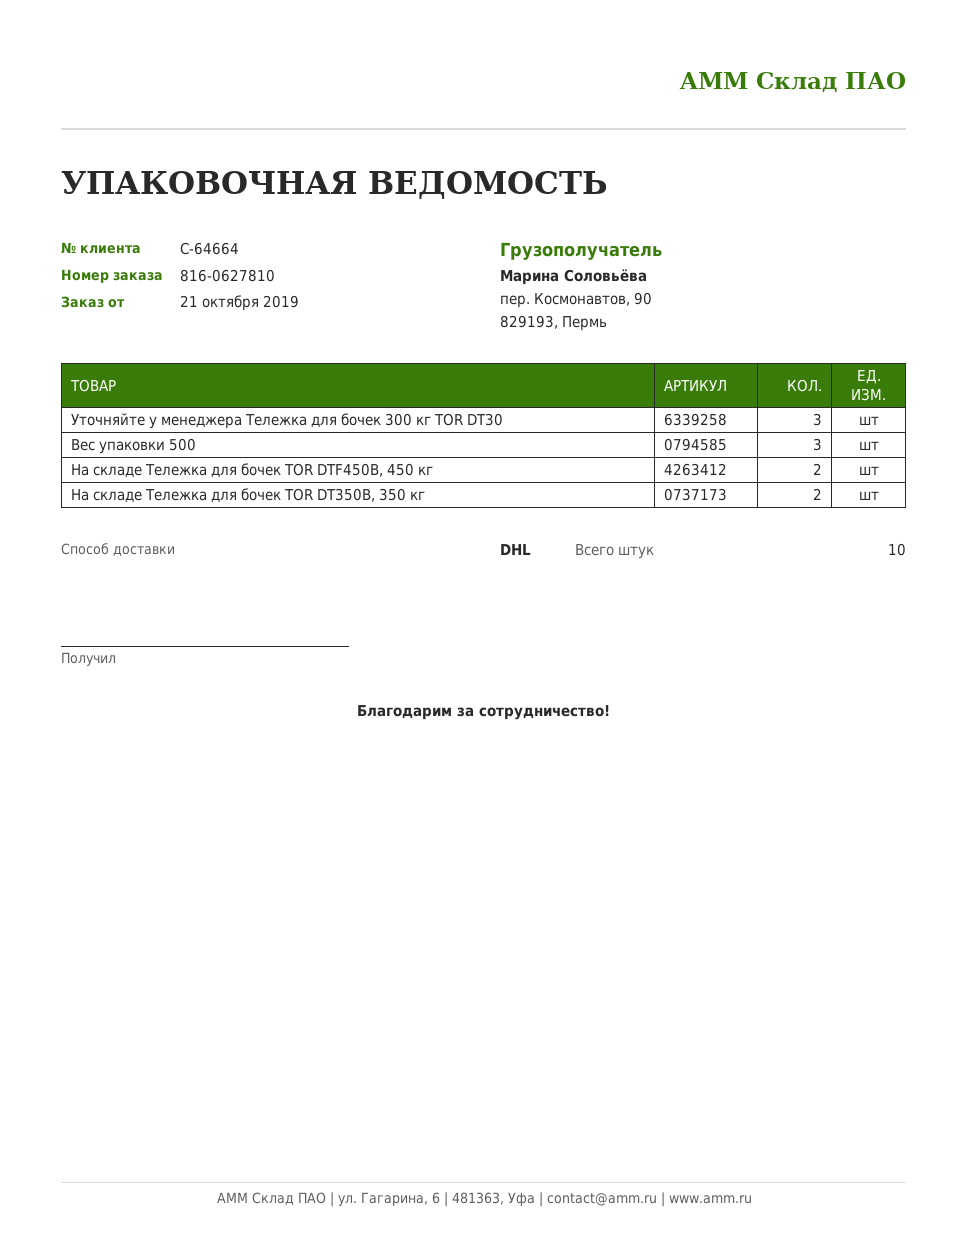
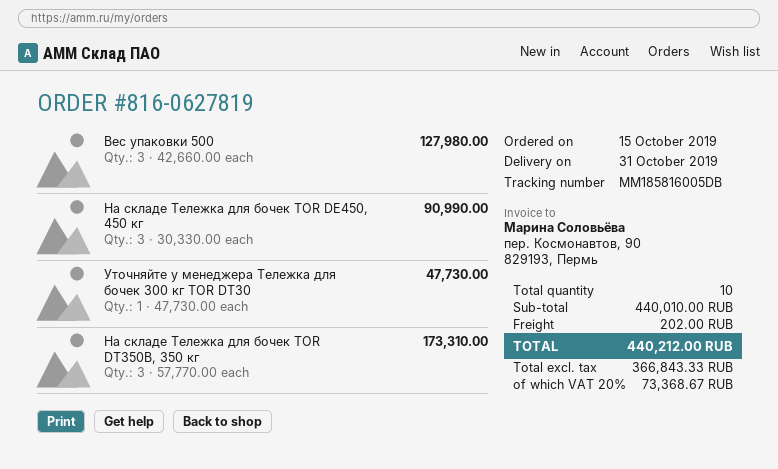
order number: 816-0627810 -> 816-0627819
order date: 2019-10-21 -> 2019-10-15
Уточняйте у менеджера Тележка для бочек 300 кг TOR DT30: 3 -> 1
На складе Тележка для бочек TOR DTF450B, 450 кг: 2 -> none
На складе Тележка для бочек TOR DT350B, 350 кг: 2 -> 3
На складе Тележка для бочек TOR DE450, 450 кг: none -> 3

